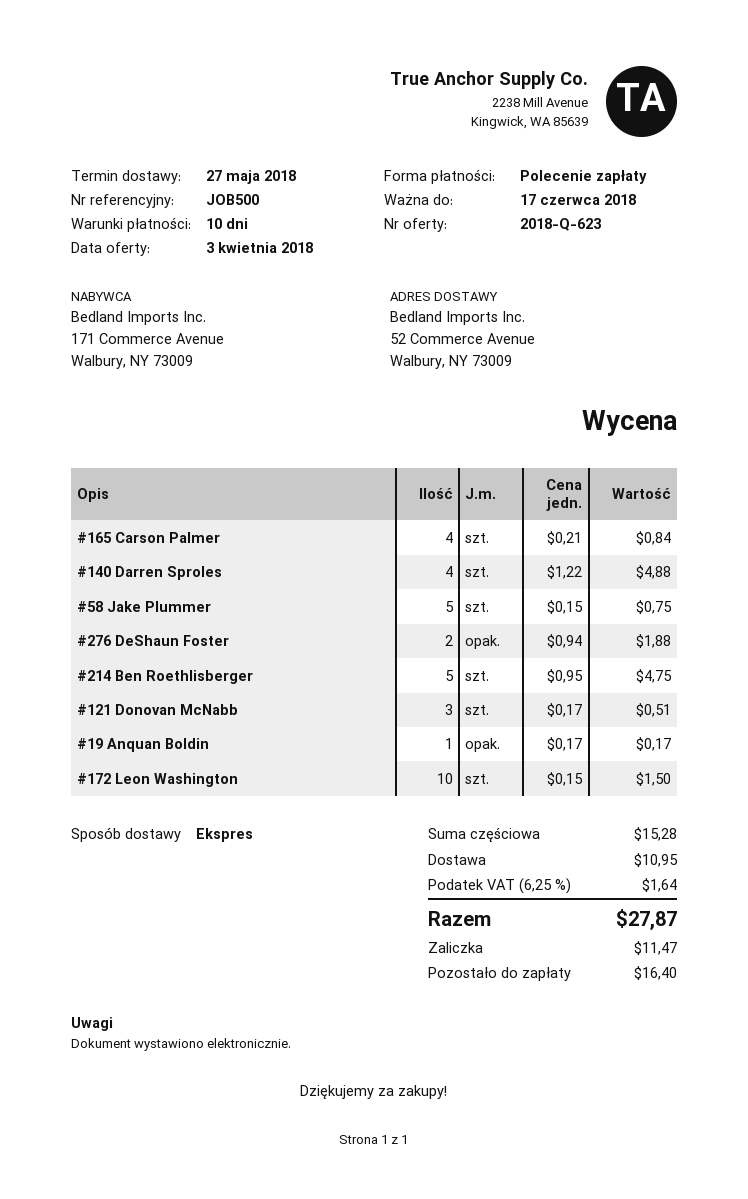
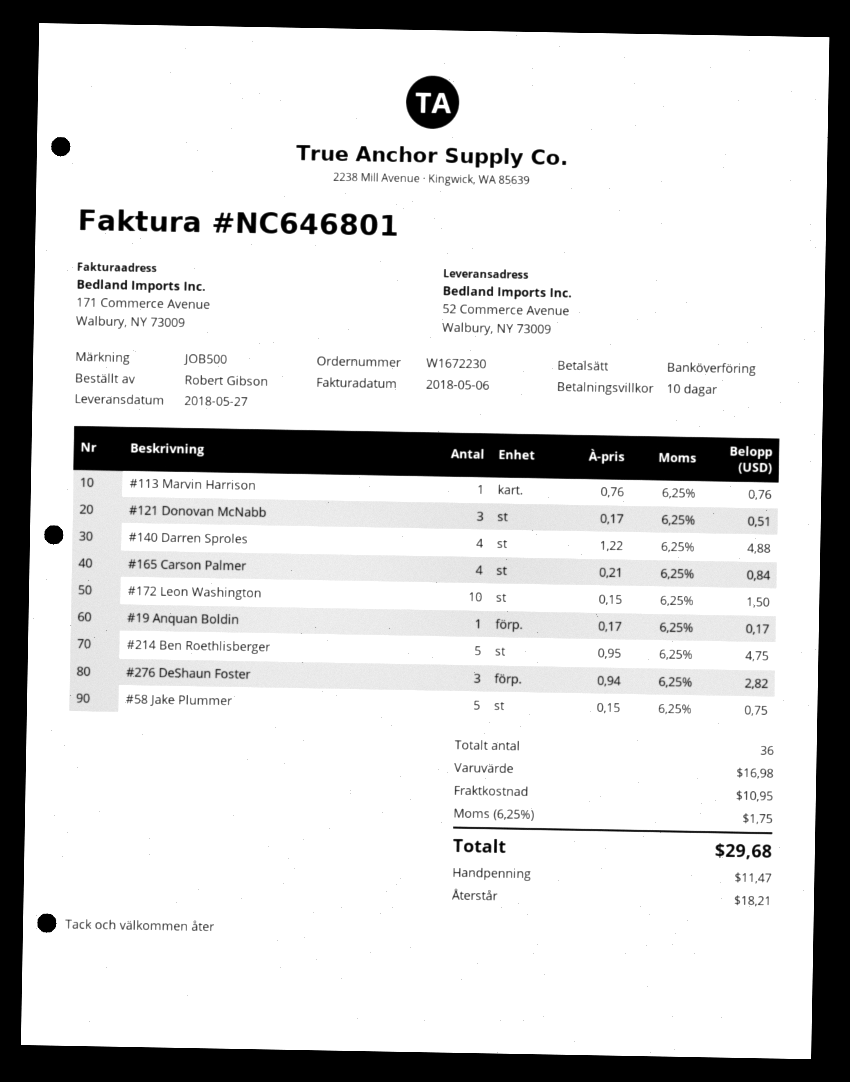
payment method: direct debit -> bank transfer
#276 DeShaun Foster: 2 x 0.94 = 1.88 -> 3 x 0.94 = 2.82
#113 Marvin Harrison: none -> 1 x 0.76 = 0.76
subtotal: 15.28 -> 16.98
tax: 6.25% = 1.64 -> 6.25% = 1.75
total: 27.87 -> 29.68
balance: 16.40 -> 18.21

